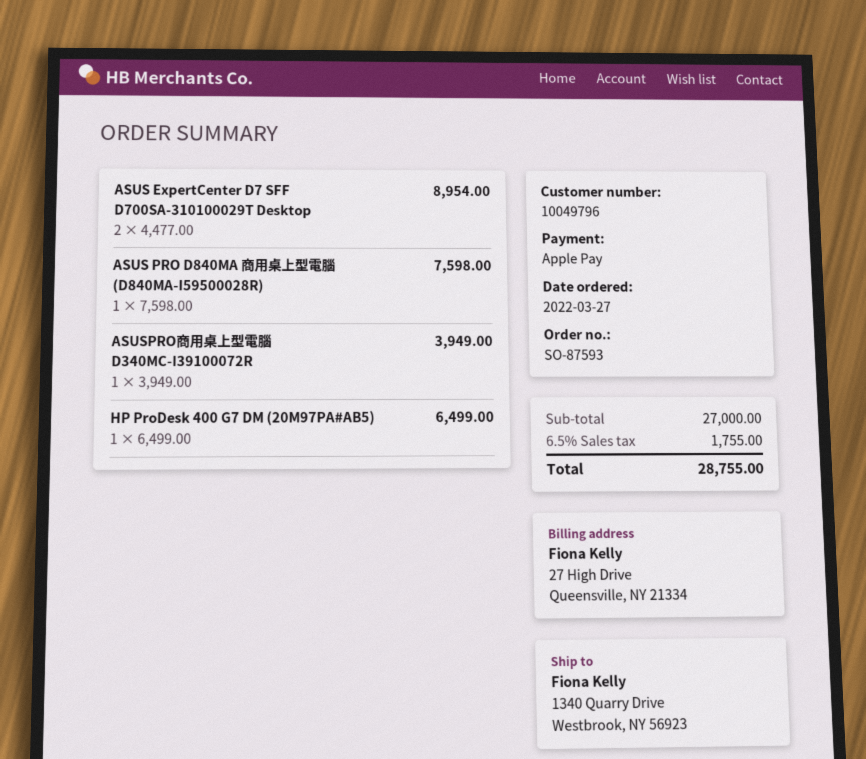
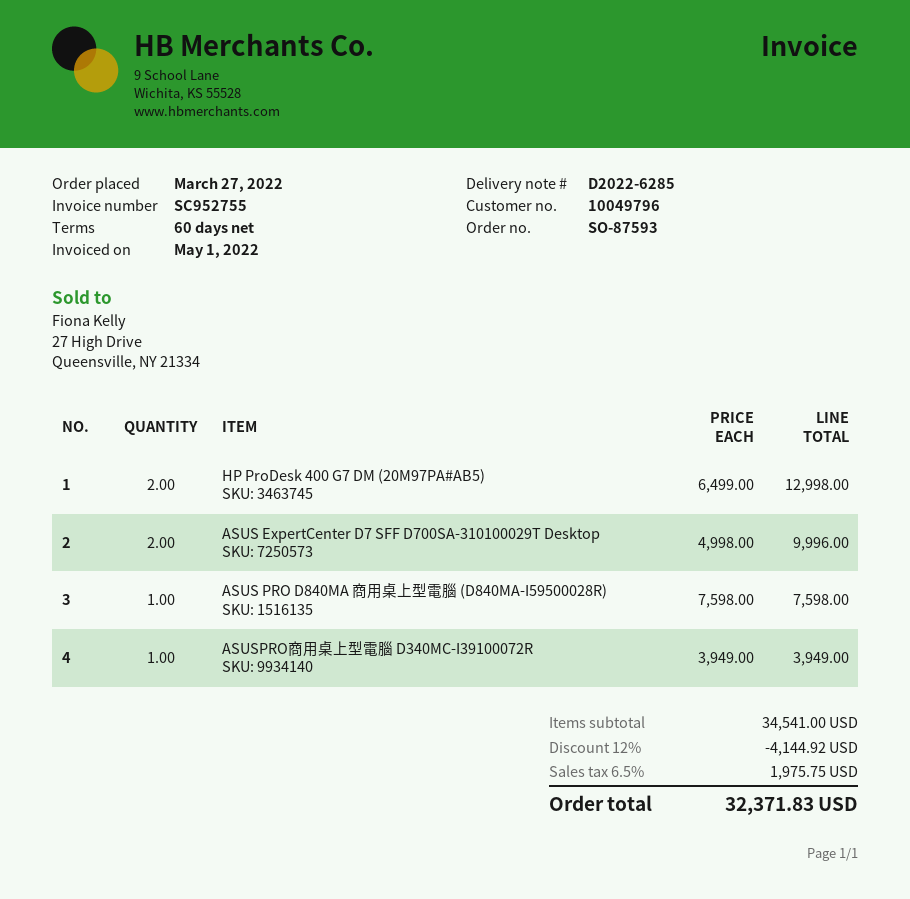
ASUS ExpertCenter D7 SFF D700SA-310100029T Desktop: 2 x 4477.00 = 8954.00 -> 2 x 4998.00 = 9996.00
HP ProDesk 400 G7 DM (20M97PA#AB5): 1 x 6499.00 = 6499.00 -> 2 x 6499.00 = 12998.00
subtotal: 27000.00 -> 34541.00
discount: none -> 12% = 4144.92
tax: 6.5% = 1755.00 -> 6.5% = 1975.75
total: 28755.00 -> 32371.83

